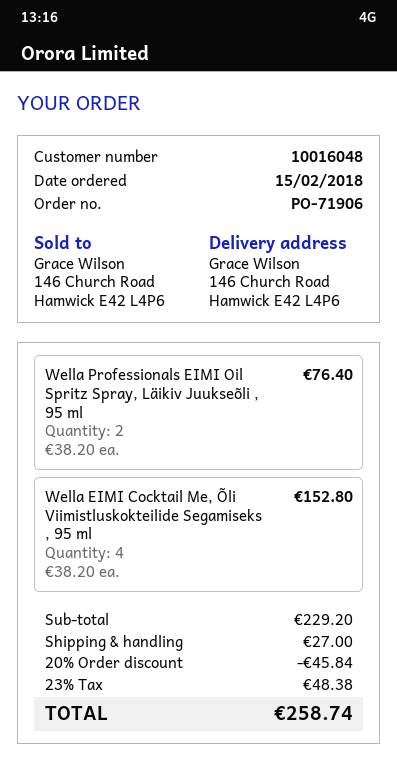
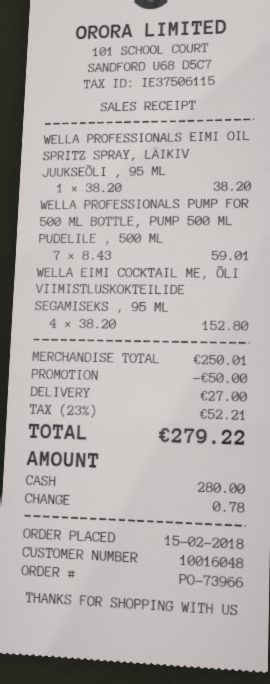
order number: PO-71906 -> PO-73966
Wella Professionals EIMI Oil Spritz Spray, Läikiv Juukseõli , 95 ml: 2 x 38.20 = 76.40 -> 1 x 38.20 = 38.20
WELLA PROFESSIONALS PUMP FOR 500 ML BOTTLE, PUMP 500 ML PUDELILE , 500 ML: none -> 7 x 8.43 = 59.01
subtotal: 229.20 -> 250.01
discount: 45.84 -> 50.00
tax: 23% = 48.38 -> 23% = 52.21
total: 258.74 -> 279.22

